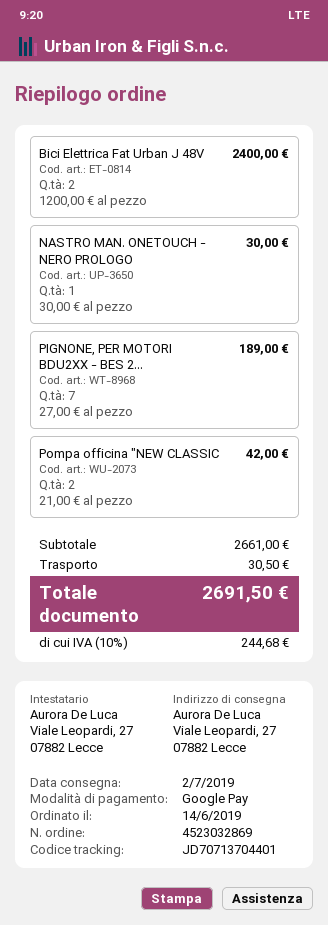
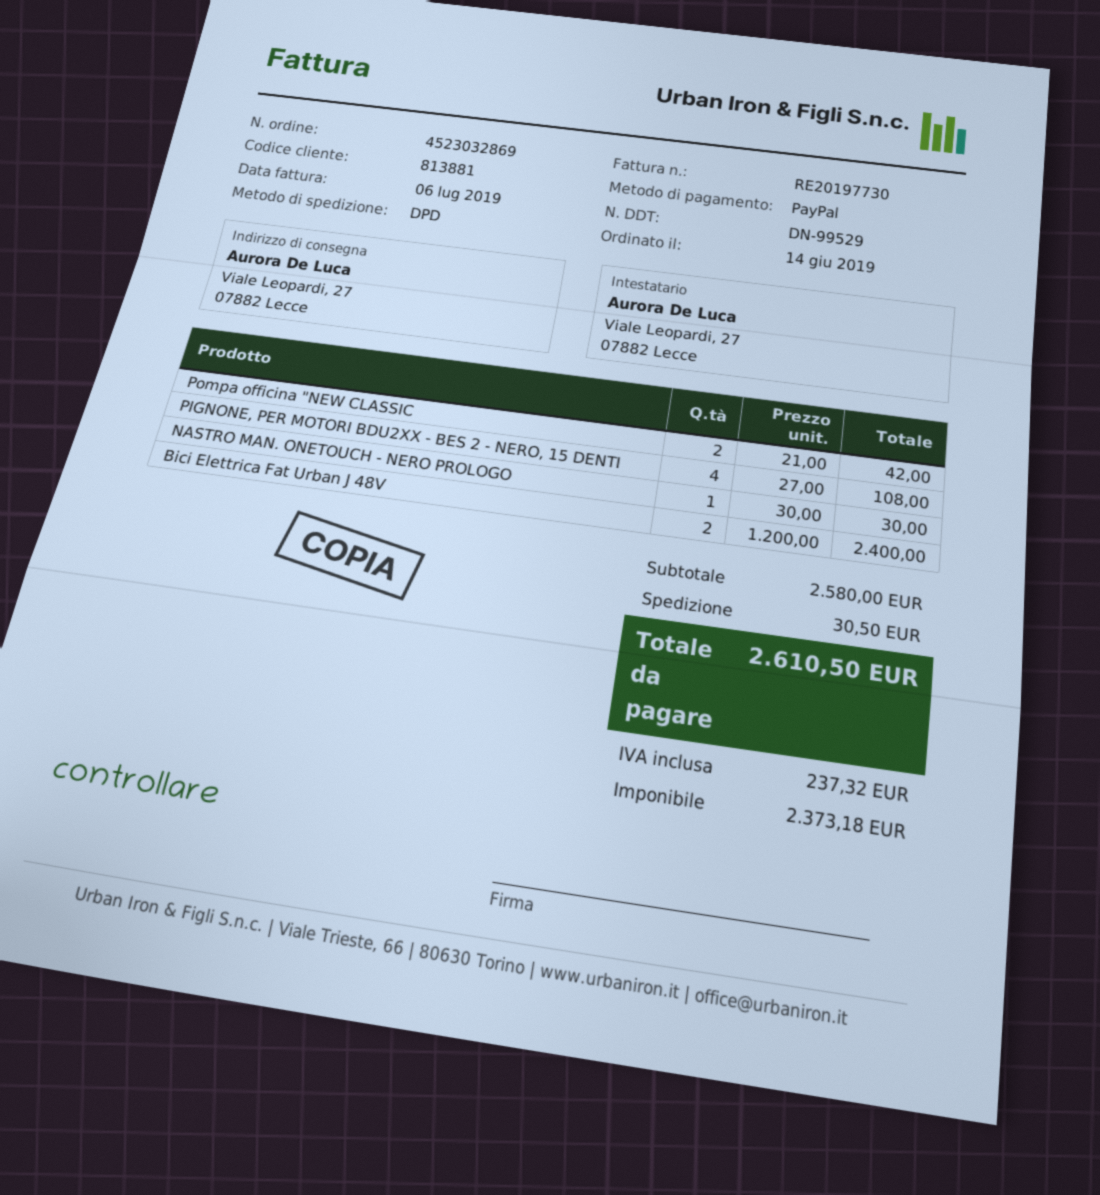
payment method: Google Pay -> PayPal
PIGNONE, PER MOTORI BDU2XX - BES 2...: 7 x 27.00 = 189.00 -> 4 x 27.00 = 108.00
subtotal: 2661.00 -> 2580.00
tax: 244.68 -> 237.32
total: 2691.50 -> 2610.50

